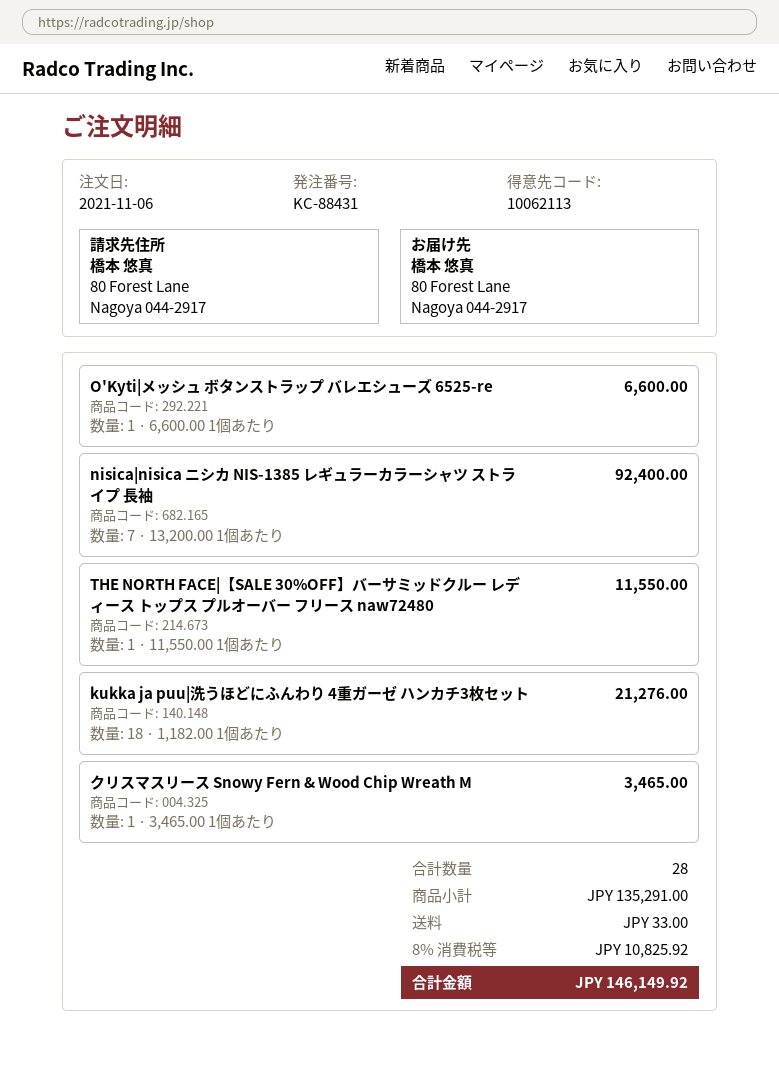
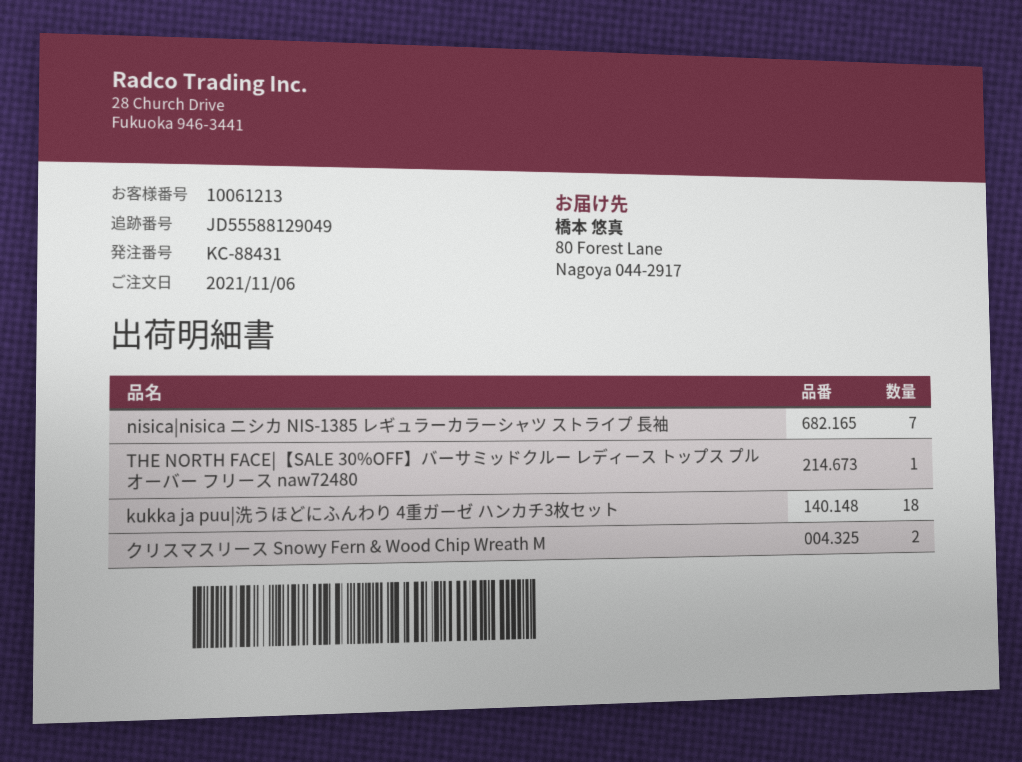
customer number: 10062113 -> 10061213
O'Kyti|メッシュ ボタンストラップ バレエシューズ 6525-re: 1 -> none
クリスマスリース Snowy Fern & Wood Chip Wreath M: 1 -> 2

